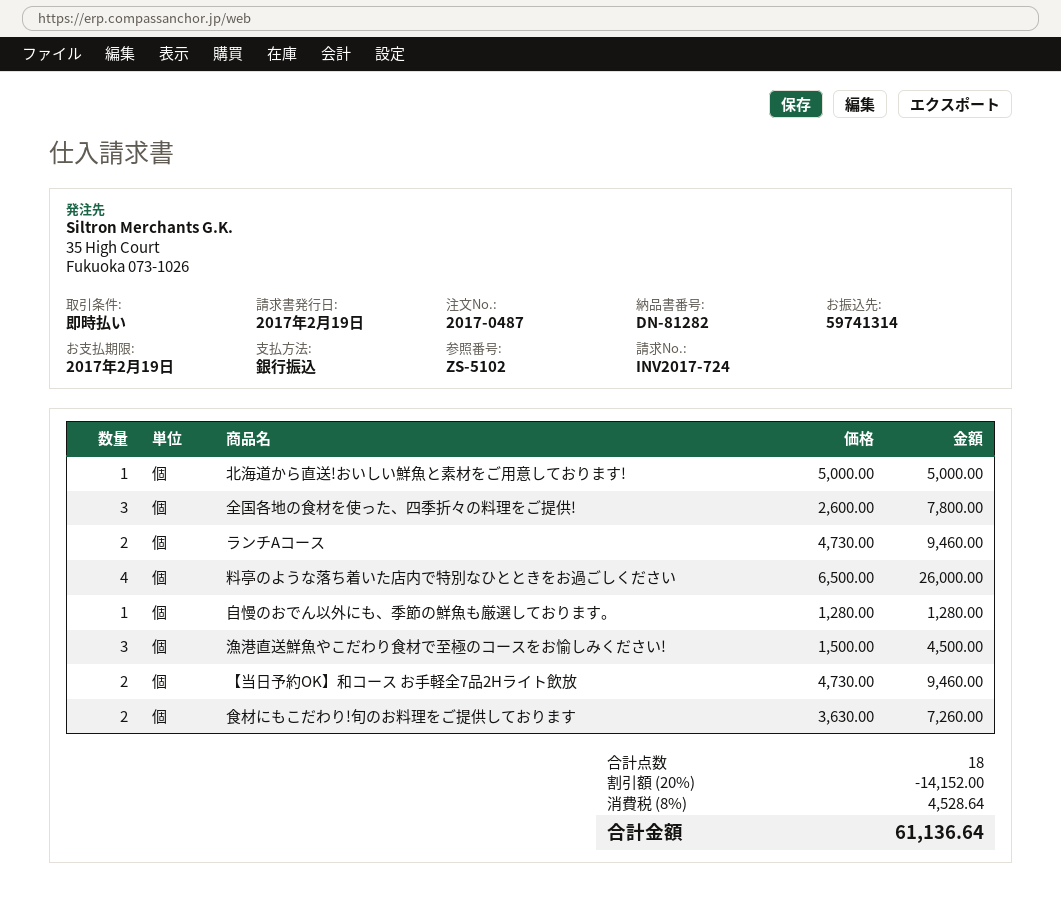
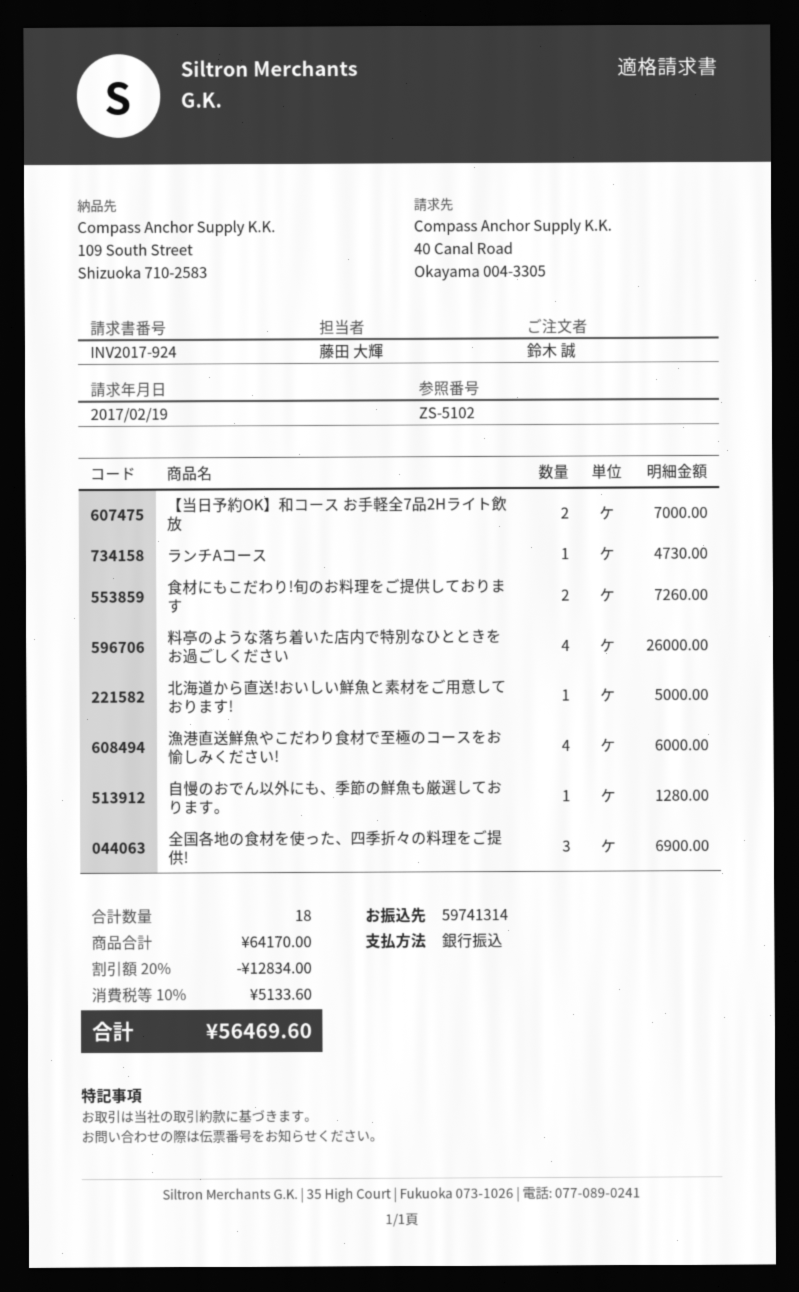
invoice number: INV2017-724 -> INV2017-924
全国各地の食材を使った、四季折々の料理をご提供!: 3 for 7800.00 -> 3 for 6900.00
ランチAコース: 2 for 9460.00 -> 1 for 4730.00
漁港直送鮮魚やこだわり食材で至極のコースをお愉しみください!: 3 for 4500.00 -> 4 for 6000.00
【当日予約OK】和コース お手軽全7品2Hライト飲放: 2 for 9460.00 -> 2 for 7000.00
discount: 20% = 14152.00 -> 20% = 12834.00
tax: 8% = 4528.64 -> 10% = 5133.60
total: 61136.64 -> 56469.60

